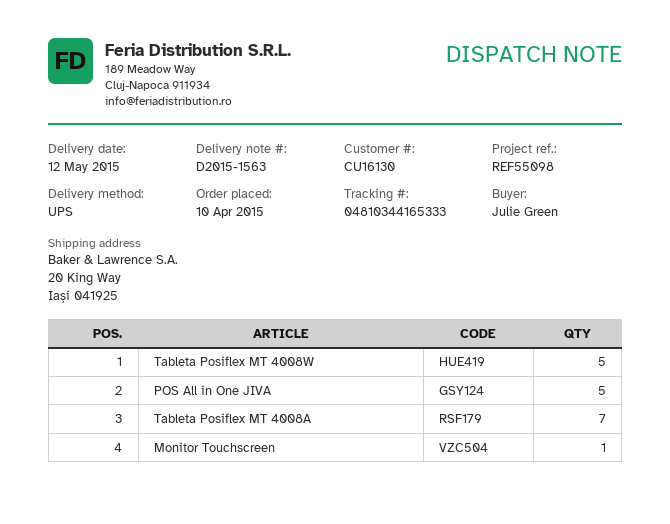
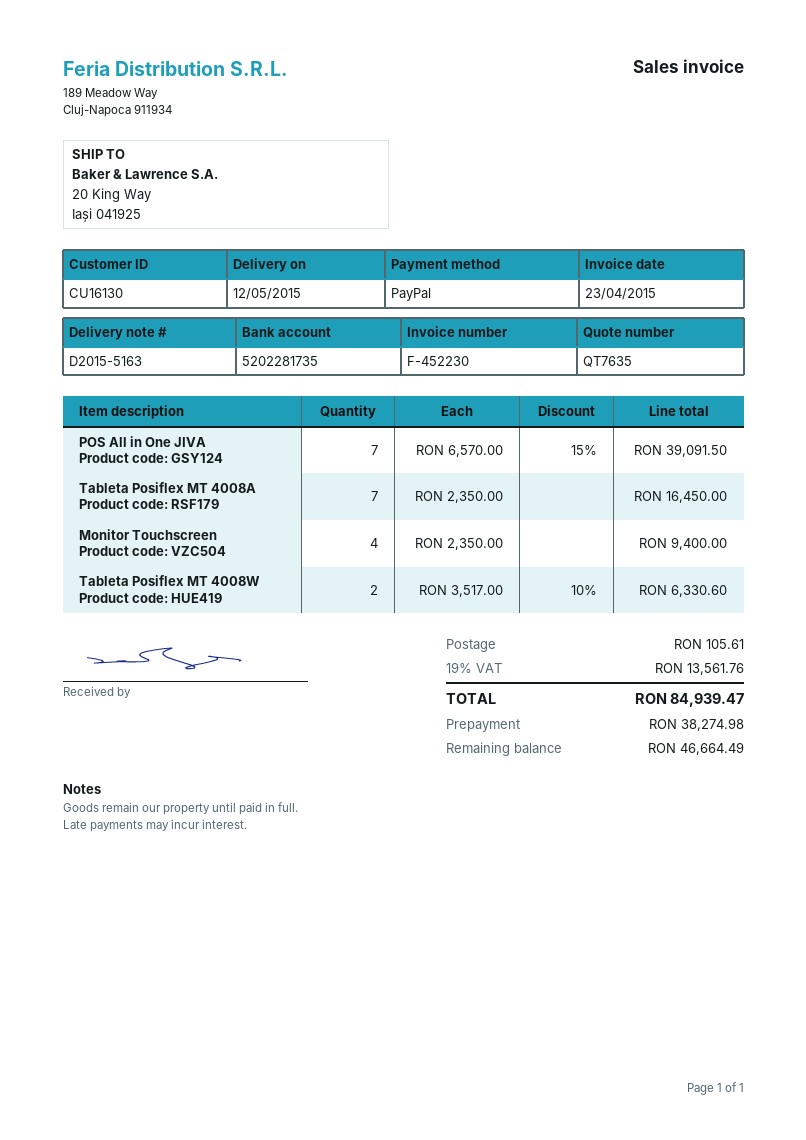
delivery note number: D2015-1563 -> D2015-5163
Tableta Posiflex MT 4008W: 5 -> 2
POS All in One JIVA: 5 -> 7
Monitor Touchscreen: 1 -> 4

